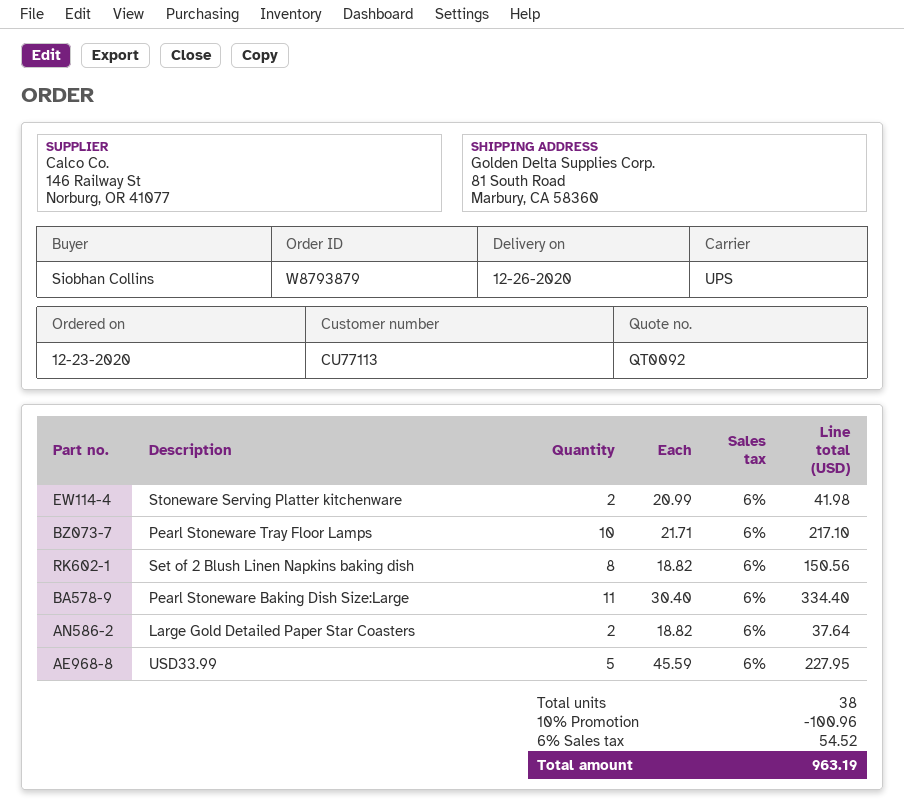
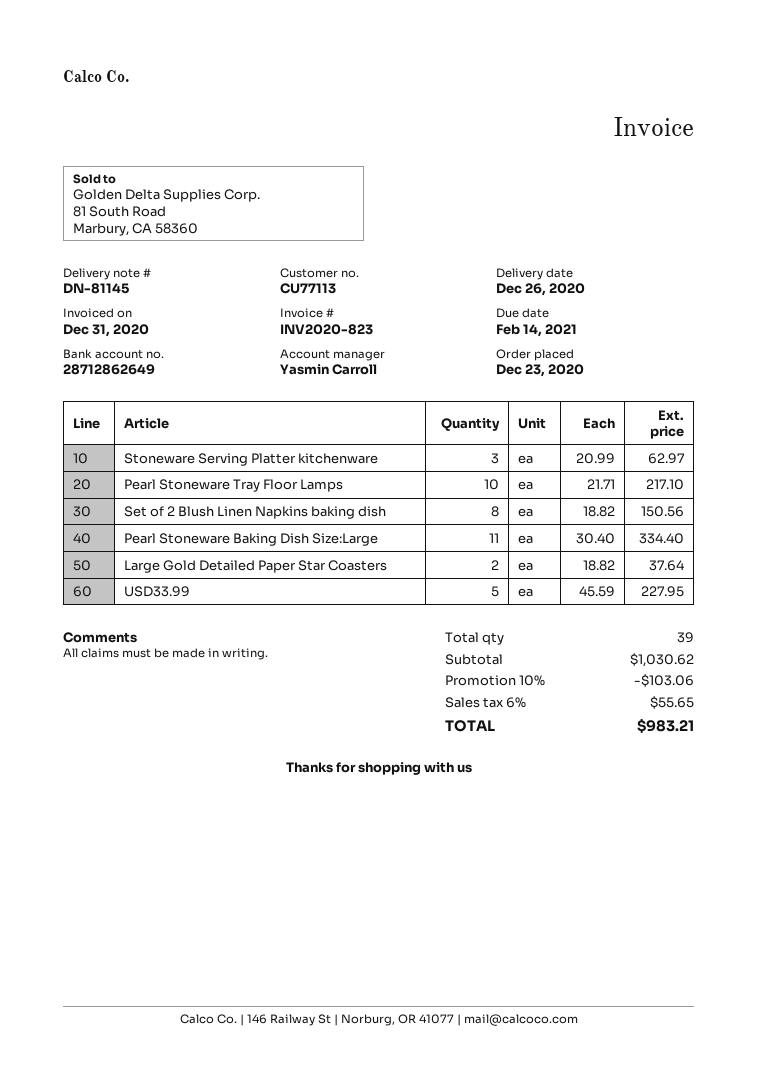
Stoneware Serving Platter kitchenware: 2 x 20.99 = 41.98 -> 3 x 20.99 = 62.97
total quantity: 38 -> 39
discount: 10% = 100.96 -> 10% = 103.06
tax: 6% = 54.52 -> 6% = 55.65
total: 963.19 -> 983.21

